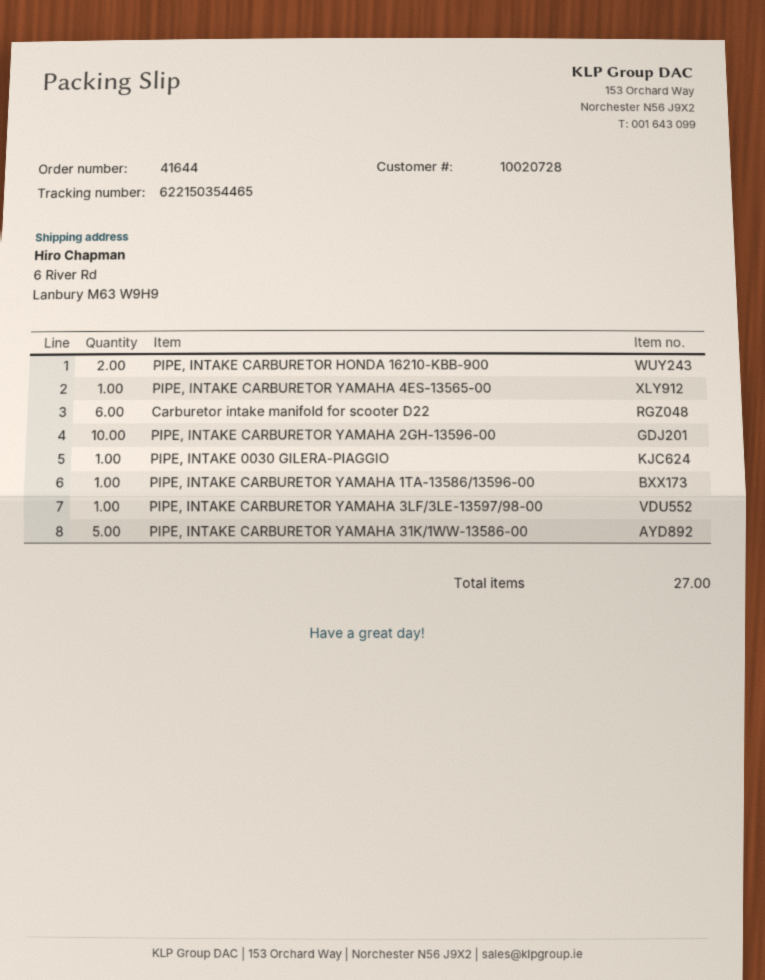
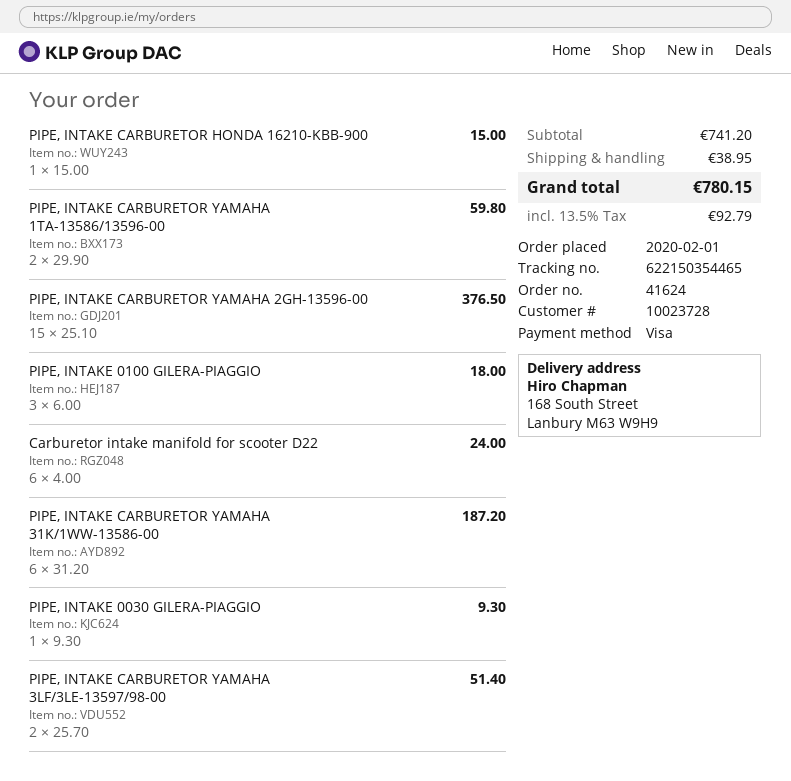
order number: 41644 -> 41624
customer number: 10020728 -> 10023728
ship to: 6 River Rd, Lanbury M63 W9H9 -> 168 South Street, Lanbury M63 W9H9
PIPE, INTAKE CARBURETOR HONDA 16210-KBB-900: 2 -> 1
PIPE, INTAKE CARBURETOR YAMAHA 4ES-13565-00: 1 -> none
PIPE, INTAKE CARBURETOR YAMAHA 2GH-13596-00: 10 -> 15
PIPE, INTAKE CARBURETOR YAMAHA 1TA-13586/13596-00: 1 -> 2
PIPE, INTAKE CARBURETOR YAMAHA 3LF/3LE-13597/98-00: 1 -> 2
PIPE, INTAKE CARBURETOR YAMAHA 31K/1WW-13586-00: 5 -> 6
PIPE, INTAKE 0100 GILERA-PIAGGIO: none -> 3

